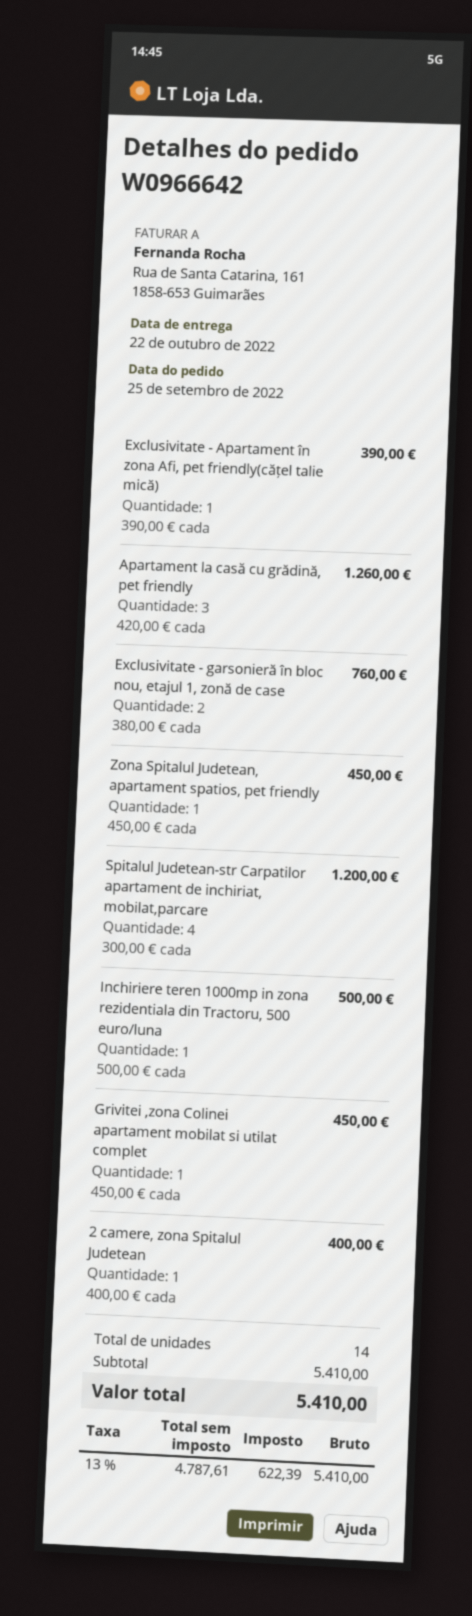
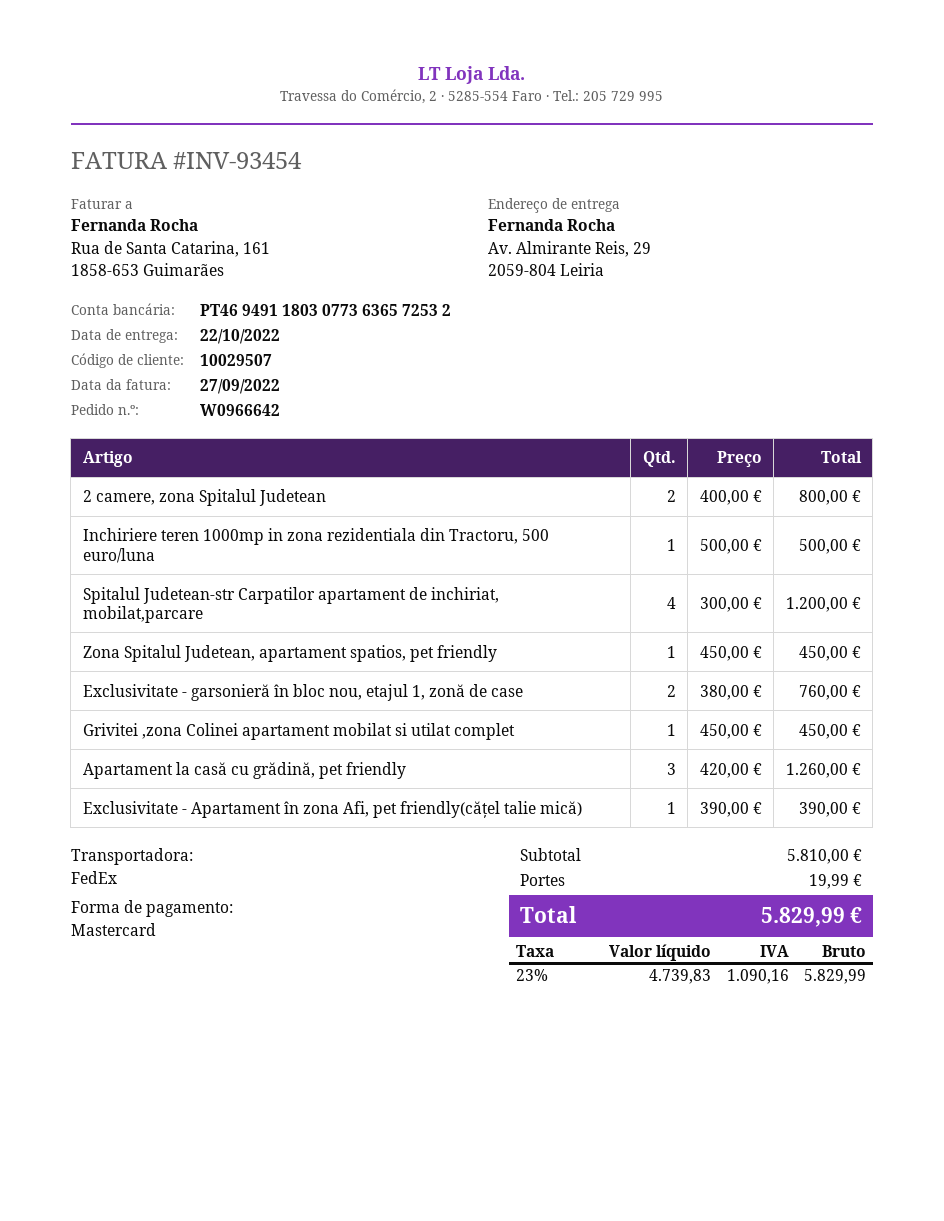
2 camere, zona Spitalul Judetean: 1 x 400.00 = 400.00 -> 2 x 400.00 = 800.00
subtotal: 5410.00 -> 5810.00
shipping: none -> 19.99
net: 4787.61 -> 4739.83
tax: 13% = 622.39 -> 23% = 1090.16
total: 5410.00 -> 5829.99

